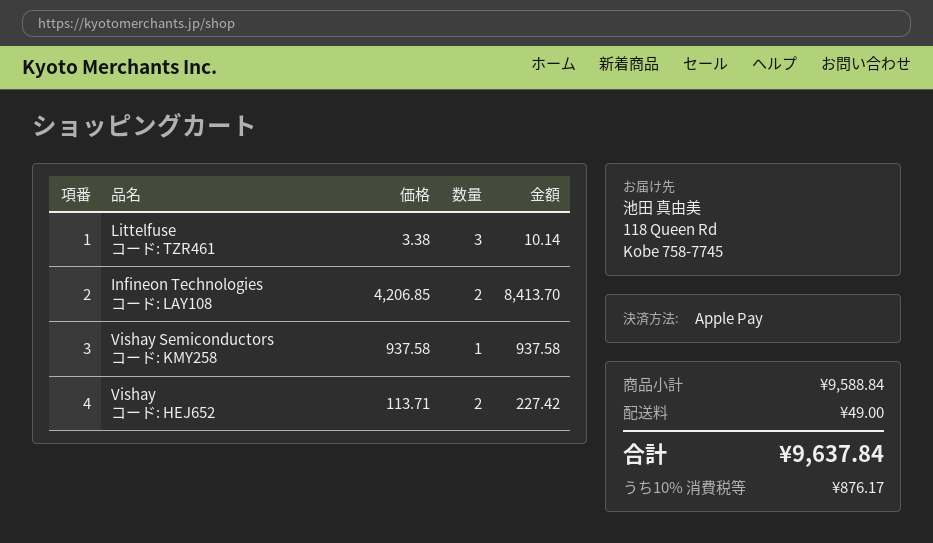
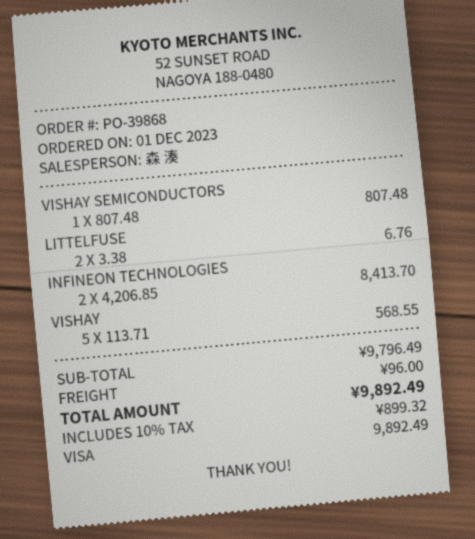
payment method: Apple Pay -> Visa
Littelfuse: 3 x 3.38 = 10.14 -> 2 x 3.38 = 6.76
Vishay Semiconductors: 1 x 937.58 = 937.58 -> 1 x 807.48 = 807.48
Vishay: 2 x 113.71 = 227.42 -> 5 x 113.71 = 568.55
subtotal: 9588.84 -> 9796.49
shipping: 49.00 -> 96.00
tax: 10% = 876.17 -> 10% = 899.32
total: 9637.84 -> 9892.49

